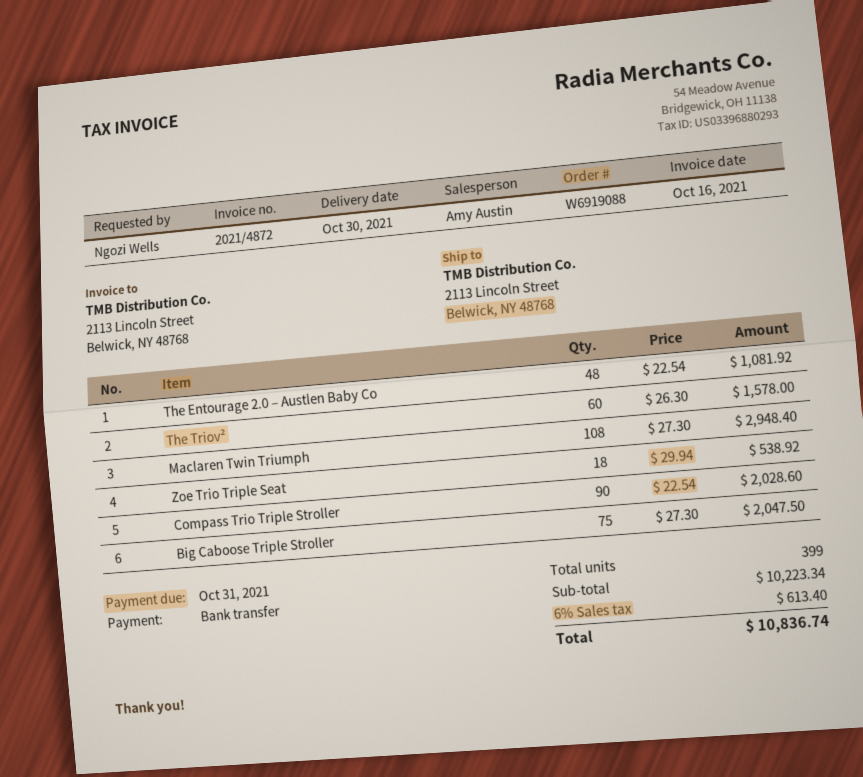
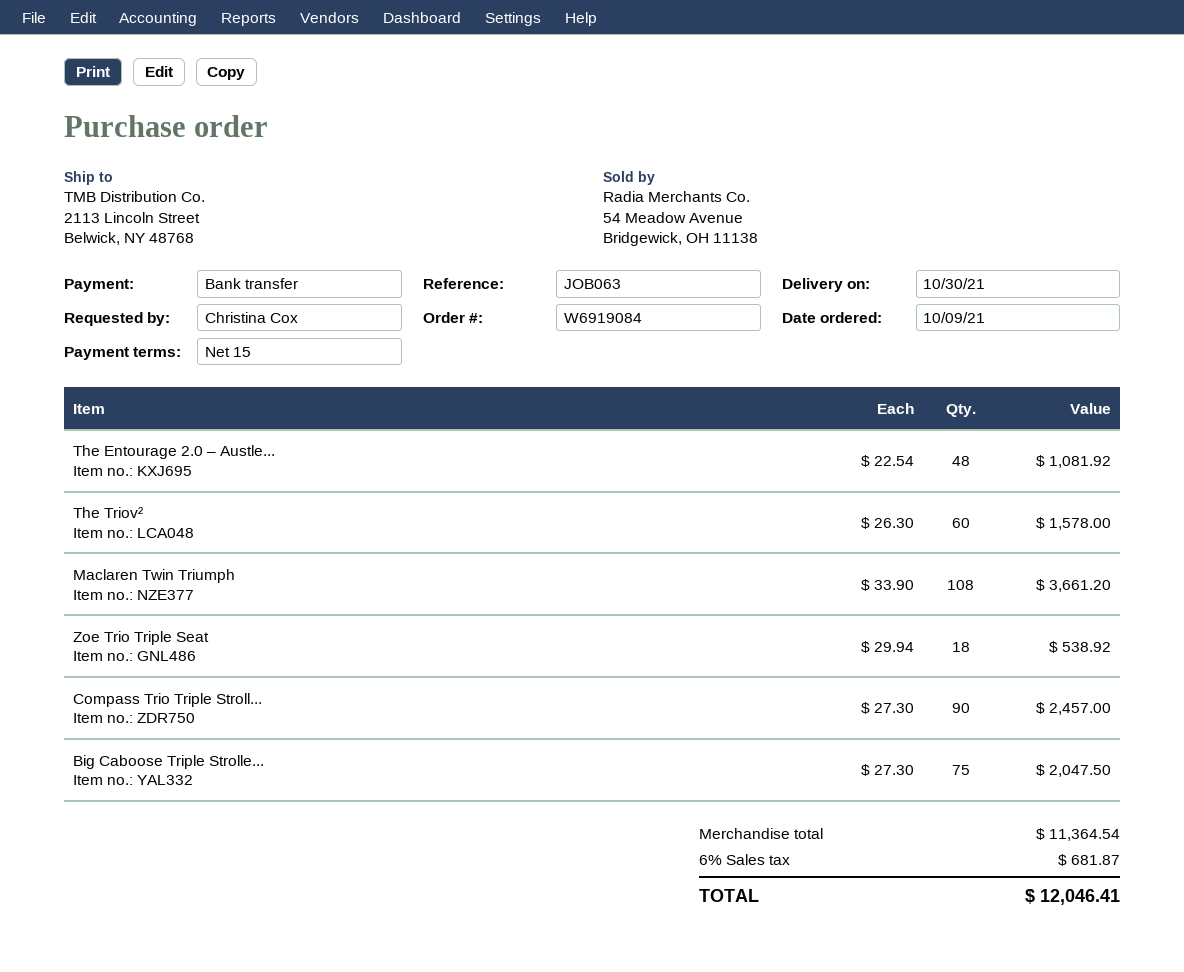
order number: W6919088 -> W6919084
ordered by: Ngozi Wells -> Christina Cox
Maclaren Twin Triumph: 108 x 27.30 = 2948.40 -> 108 x 33.90 = 3661.20
Compass Trio Triple Stroller: 90 x 22.54 = 2028.60 -> 90 x 27.30 = 2457.00
subtotal: 10223.34 -> 11364.54
tax: 6% = 613.40 -> 6% = 681.87
total: 10836.74 -> 12046.41

